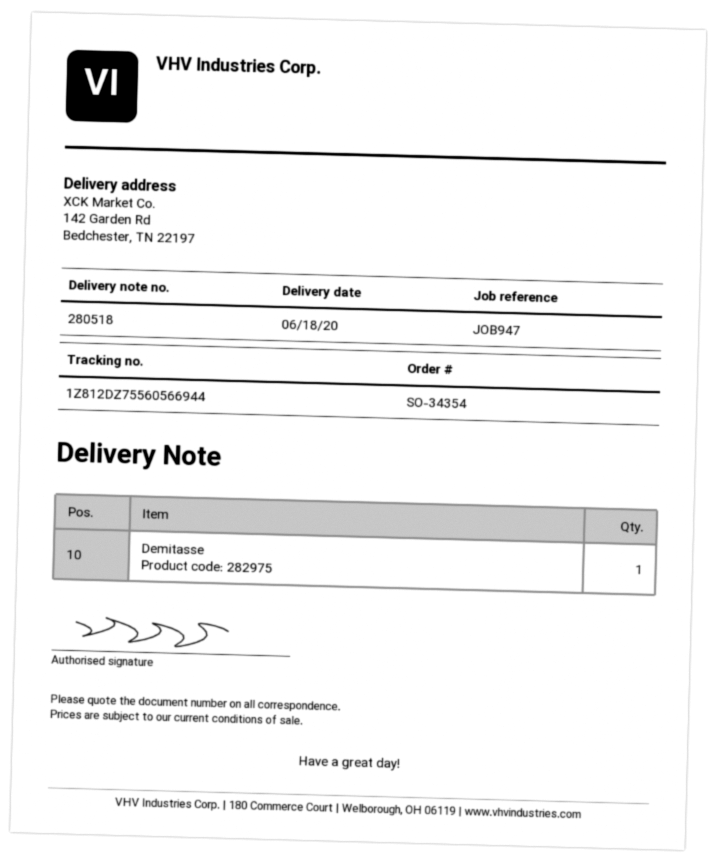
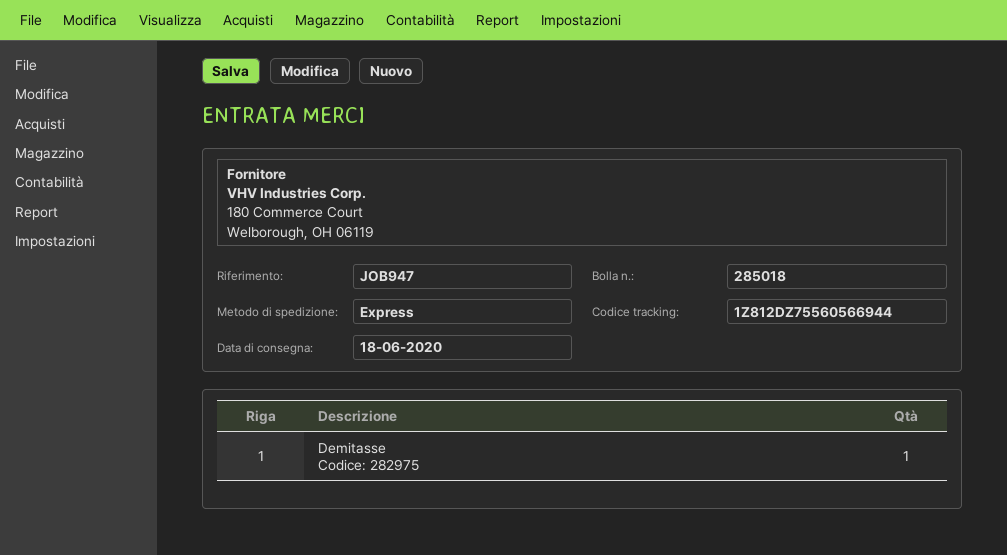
delivery note number: 280518 -> 285018

